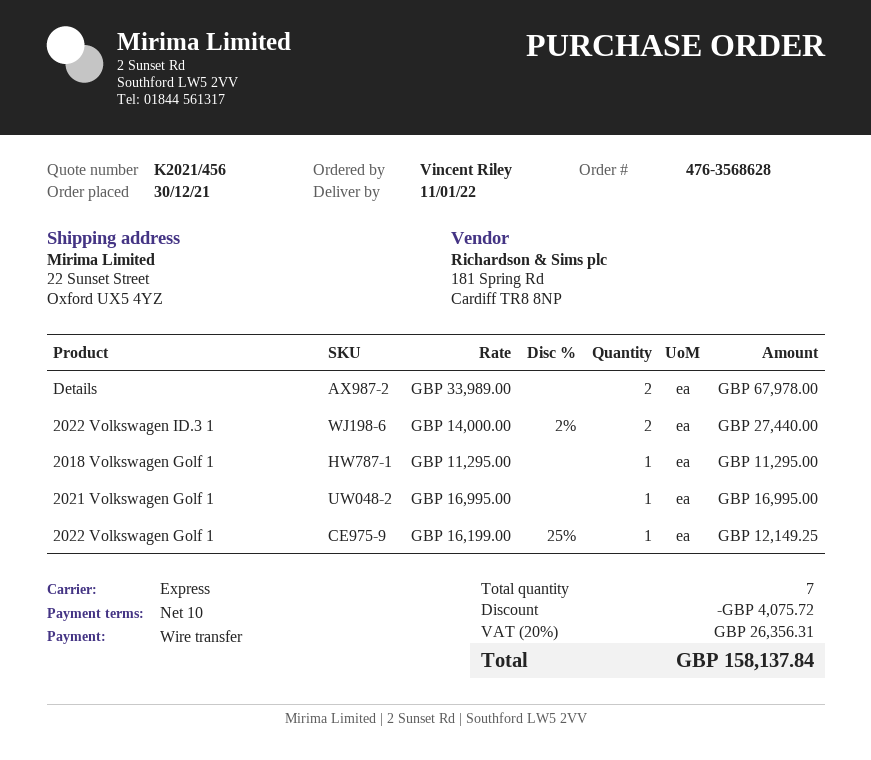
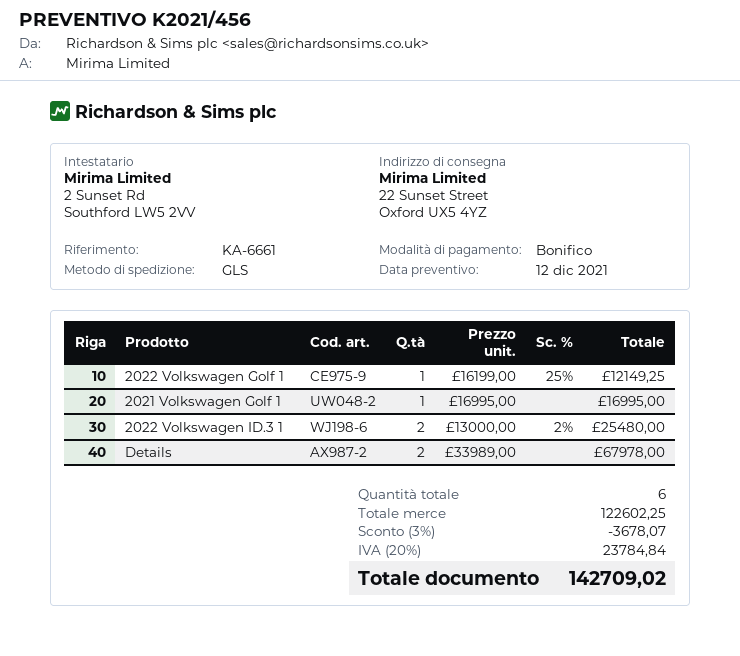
shipping method: express -> GLS
2022 Volkswagen ID.3 1: 2 x 14000.00 - 2% = 27440.00 -> 2 x 13000.00 - 2% = 25480.00
2018 Volkswagen Golf 1: 1 x 11295.00 = 11295.00 -> none
total quantity: 7 -> 6
discount: 4075.72 -> 3678.07
tax: 20% = 26356.31 -> 20% = 23784.84
total: 158137.84 -> 142709.02

